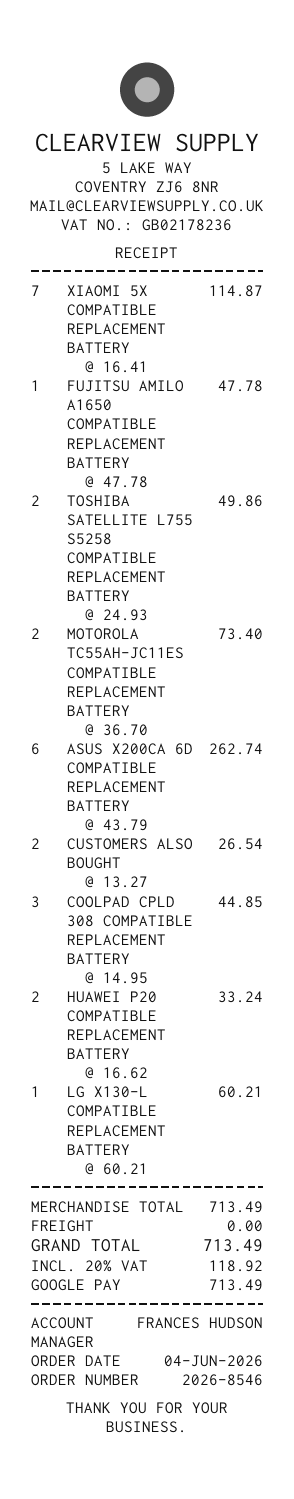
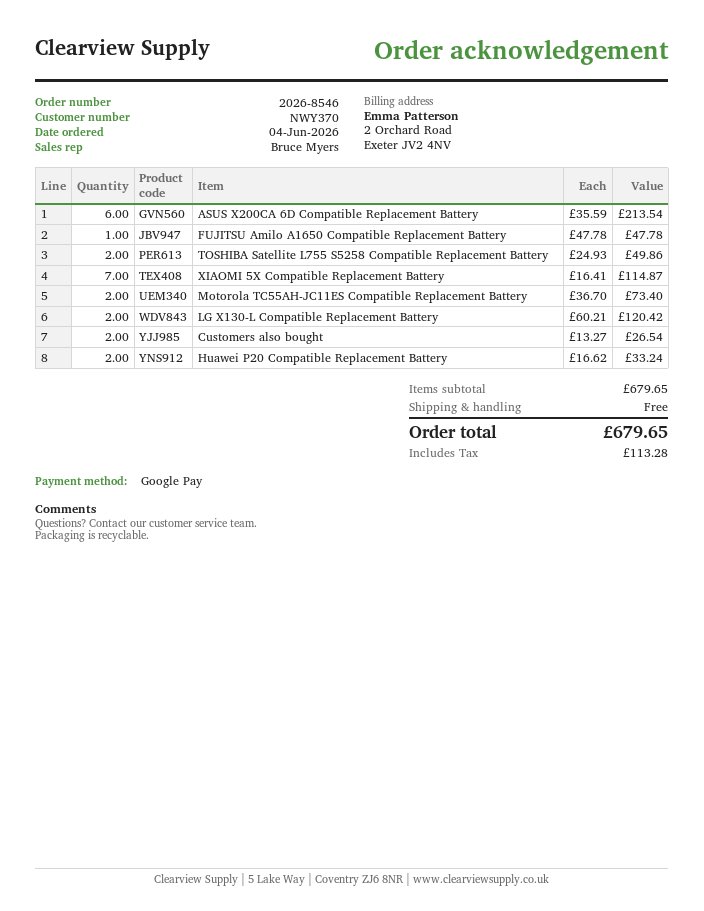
sales rep: FRANCES HUDSON -> Bruce Myers
ASUS X200CA 6D COMPATIBLE REPLACEMENT BATTERY: 6 x 43.79 = 262.74 -> 6 x 35.59 = 213.54
COOLPAD CPLD 308 COMPATIBLE REPLACEMENT BATTERY: 3 x 14.95 = 44.85 -> none
LG X130-L COMPATIBLE REPLACEMENT BATTERY: 1 x 60.21 = 60.21 -> 2 x 60.21 = 120.42
subtotal: 713.49 -> 679.65
tax: 118.92 -> 113.28
total: 713.49 -> 679.65

